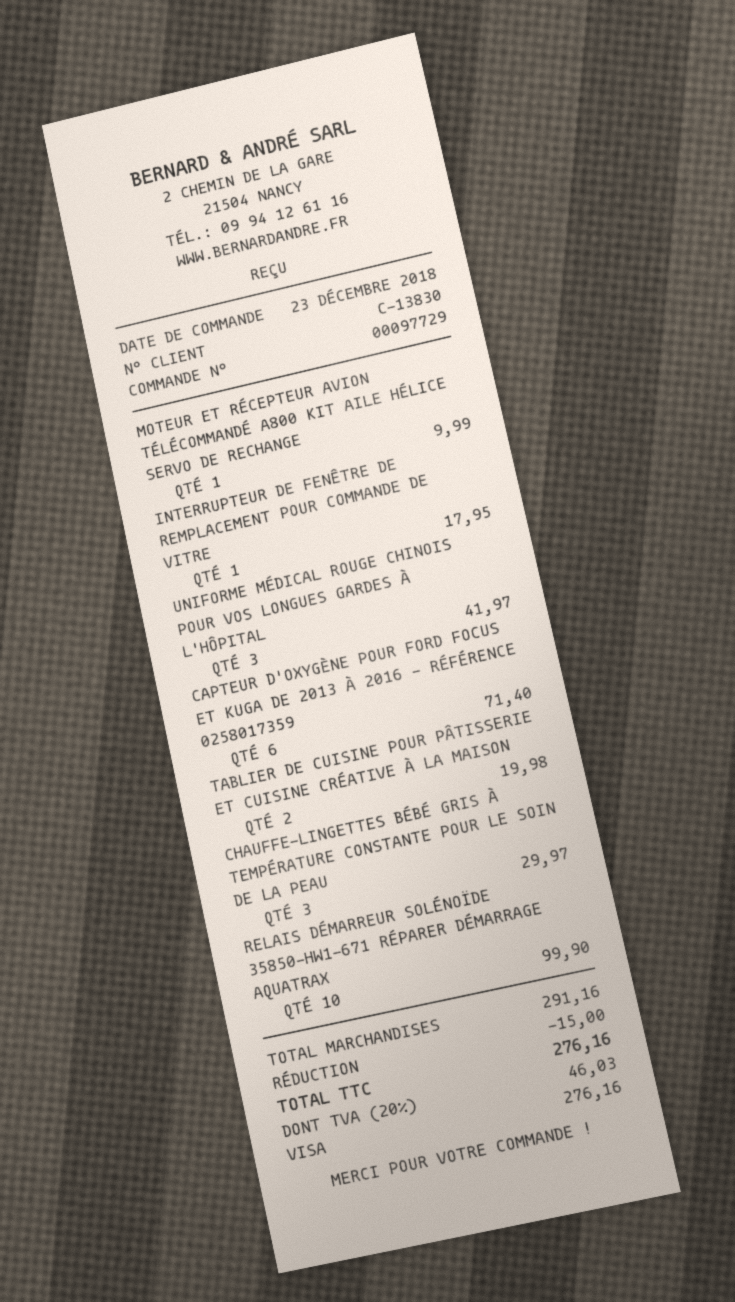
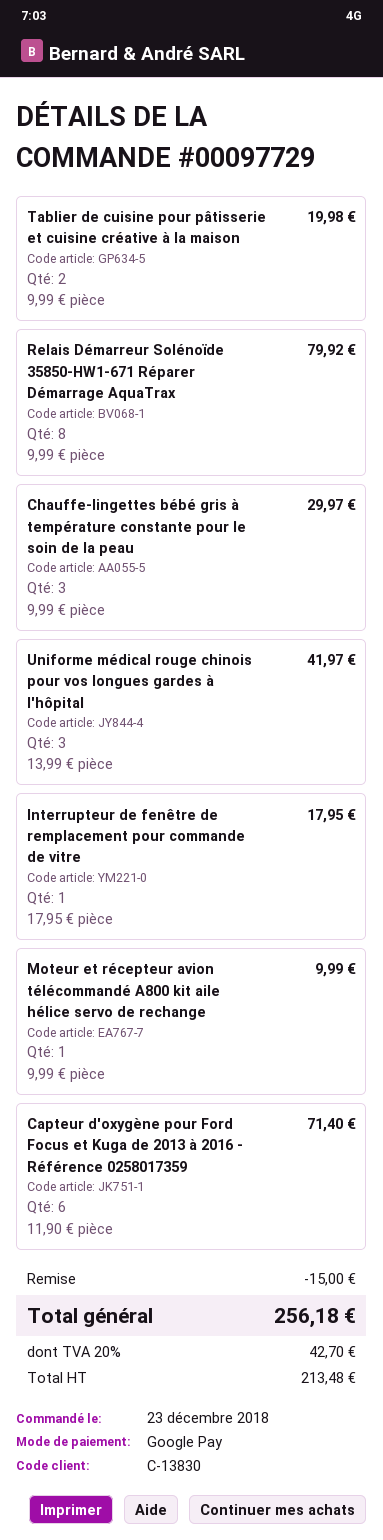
payment method: Visa -> Google Pay
RELAIS DÉMARREUR SOLÉNOÏDE 35850-HW1-671 RÉPARER DÉMARRAGE AQUATRAX: 10 for 99.90 -> 8 for 79.92
tax: 20% = 46.03 -> 20% = 42.70
total: 276.16 -> 256.18

